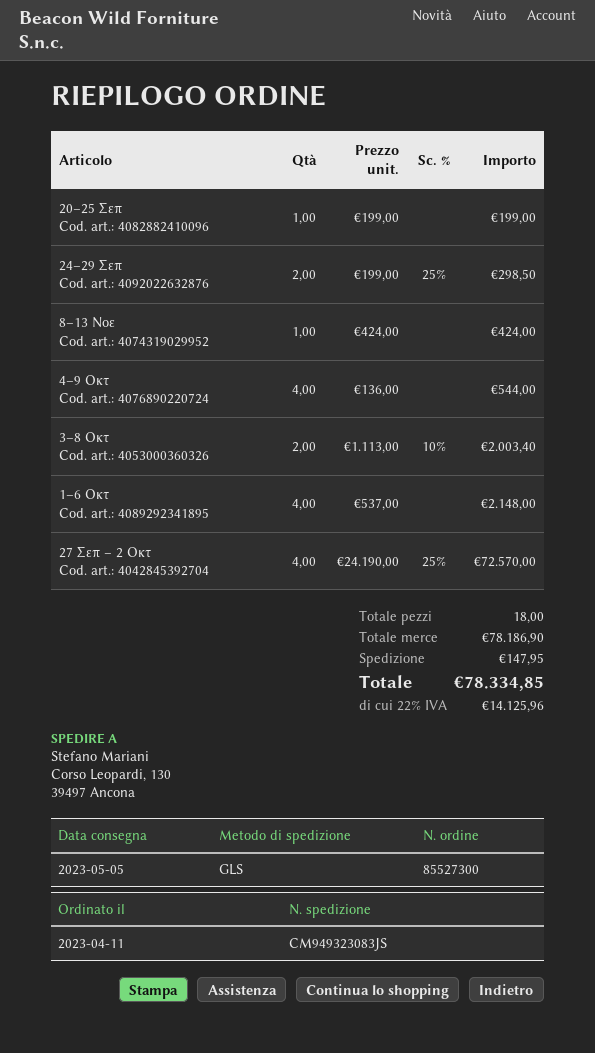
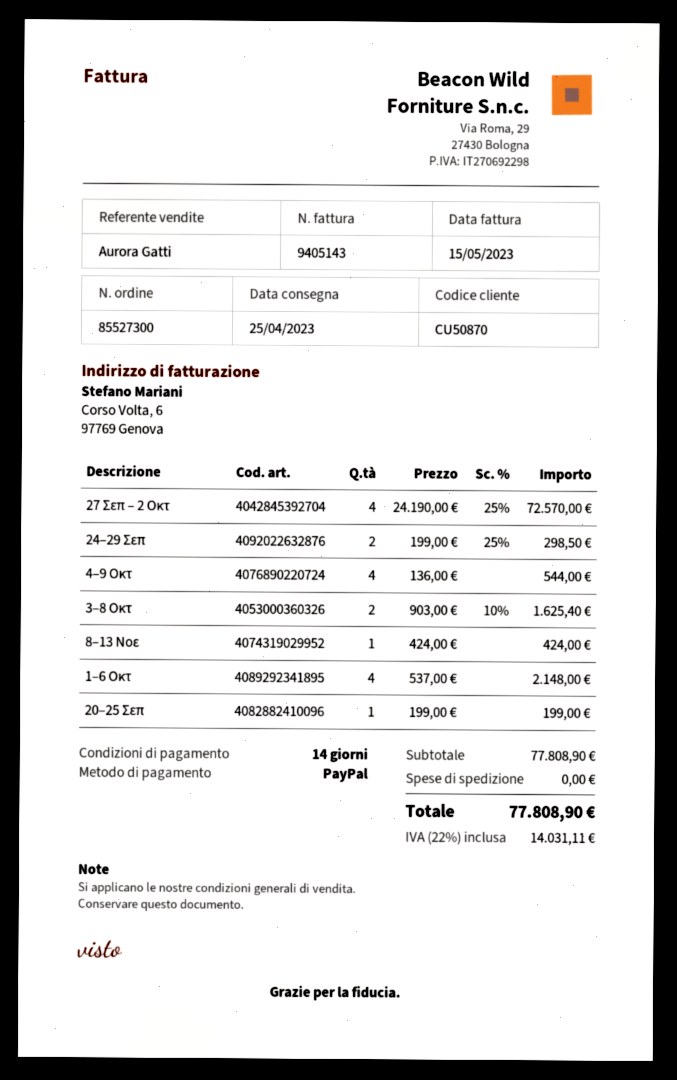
delivery date: 2023-05-05 -> 2023-04-25
3–8 Οκτ: 2 x 1113.00 - 10% = 2003.40 -> 2 x 903.00 - 10% = 1625.40
subtotal: 78186.90 -> 77808.90
shipping: 147.95 -> 0.00
tax: 22% = 14125.96 -> 22% = 14031.11
total: 78334.85 -> 77808.90

